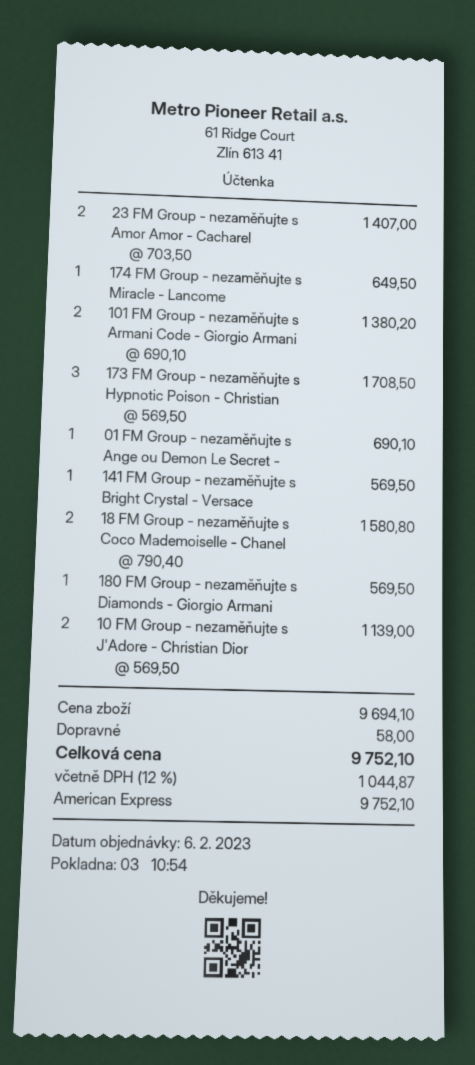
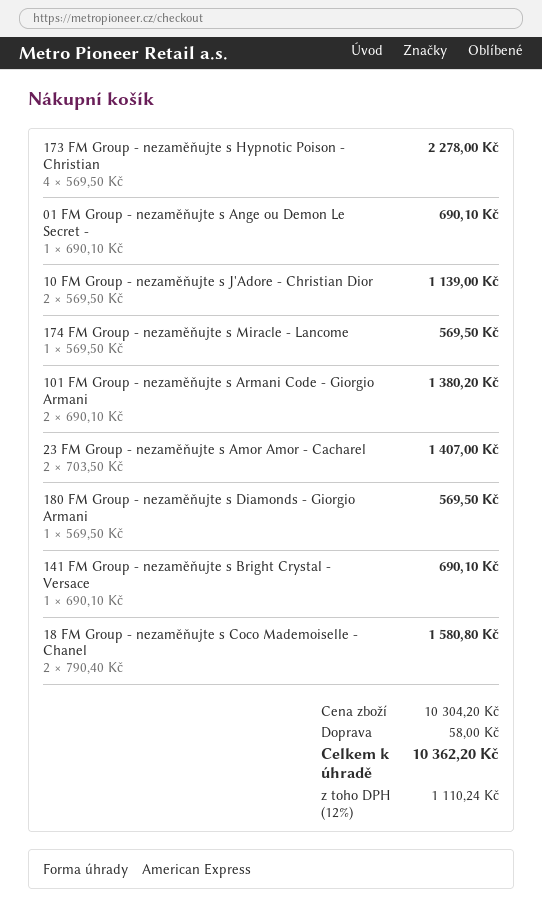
174 FM Group - nezaměňujte s Miracle - Lancome: 1 x 649.50 = 649.50 -> 1 x 569.50 = 569.50
173 FM Group - nezaměňujte s Hypnotic Poison - Christian: 3 x 569.50 = 1708.50 -> 4 x 569.50 = 2278.00
141 FM Group - nezaměňujte s Bright Crystal - Versace: 1 x 569.50 = 569.50 -> 1 x 690.10 = 690.10
subtotal: 9694.10 -> 10304.20
tax: 12% = 1044.87 -> 12% = 1110.24
total: 9752.10 -> 10362.20

